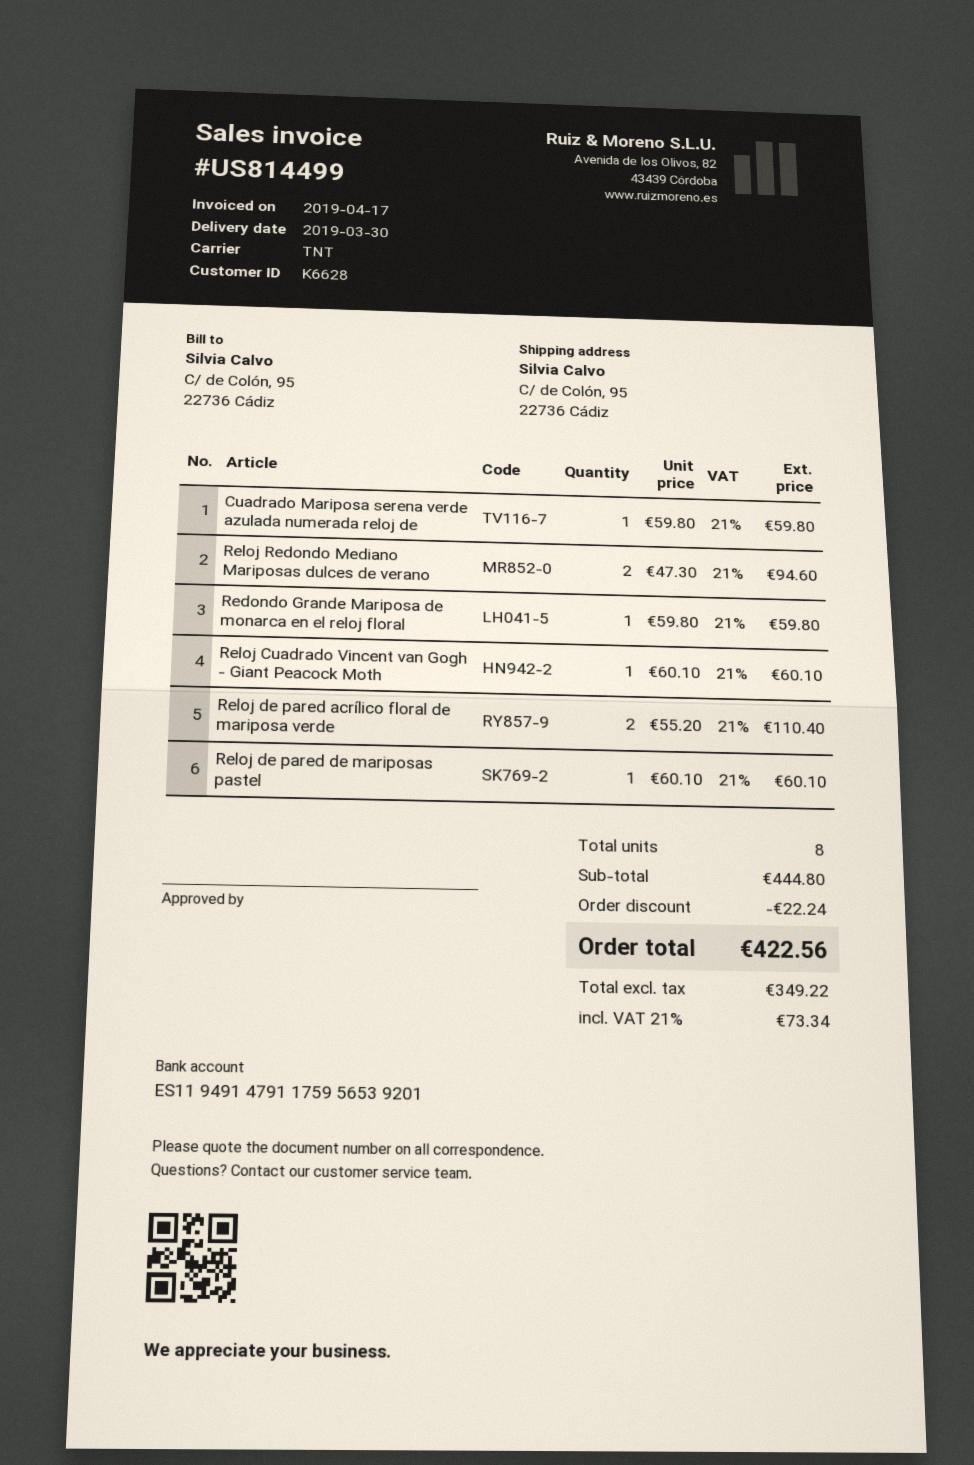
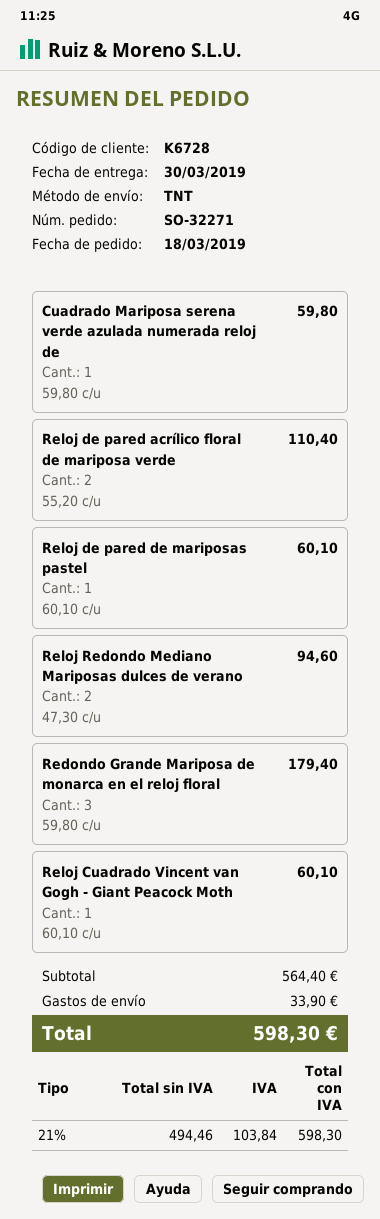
customer number: K6628 -> K6728
Redondo Grande Mariposa de monarca en el reloj floral: 1 x 59.80 = 59.80 -> 3 x 59.80 = 179.40
subtotal: 444.80 -> 564.40
discount: 22.24 -> none
shipping: none -> 33.90
net: 349.22 -> 494.46
tax: 21% = 73.34 -> 21% = 103.84
total: 422.56 -> 598.30

